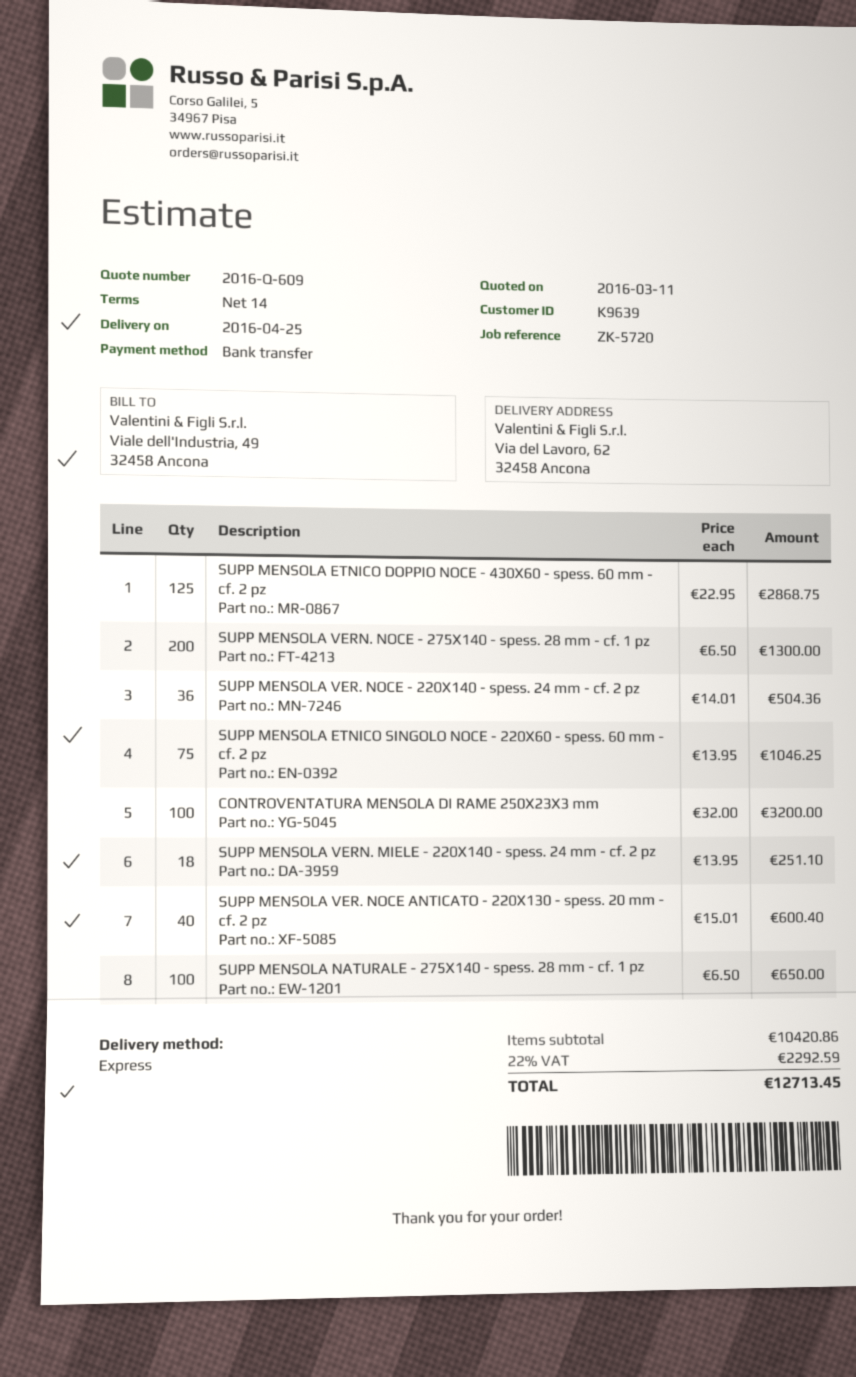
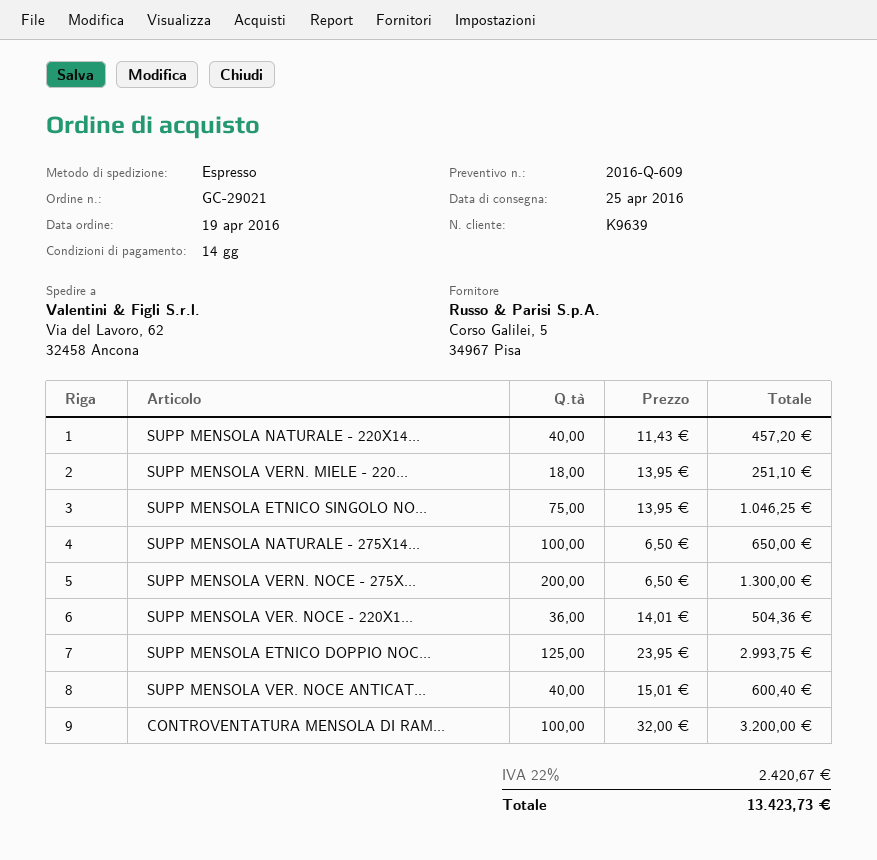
SUPP MENSOLA ETNICO DOPPIO NOCE - 430X60 - spess. 60 mm - cf. 2 pz: 125 x 22.95 = 2868.75 -> 125 x 23.95 = 2993.75
SUPP MENSOLA NATURALE - 220X14...: none -> 40 x 11.43 = 457.20
tax: 22% = 2292.59 -> 22% = 2420.67
total: 12713.45 -> 13423.73

